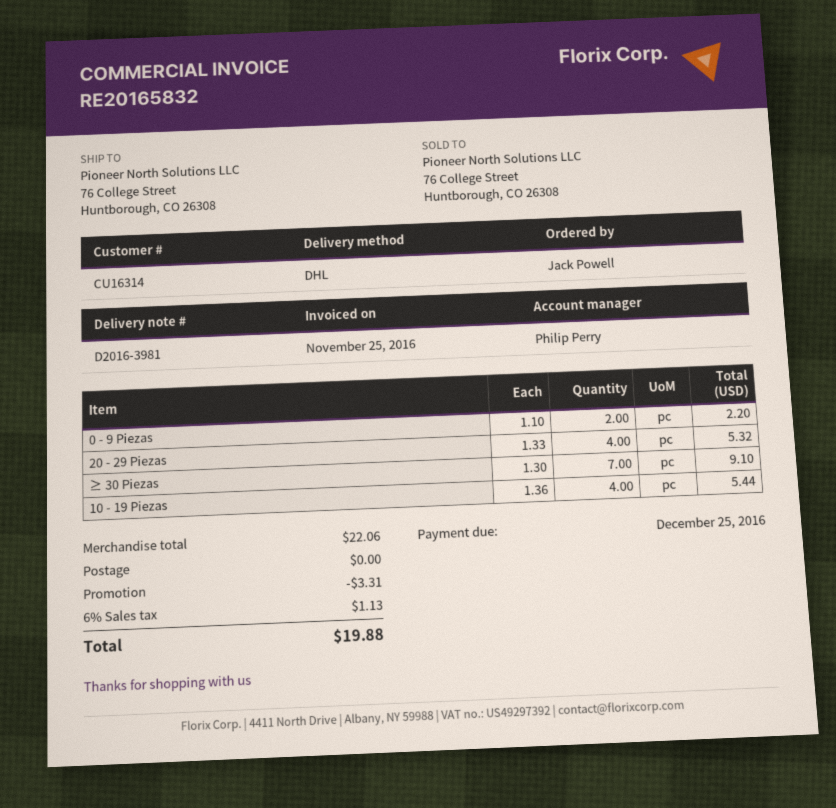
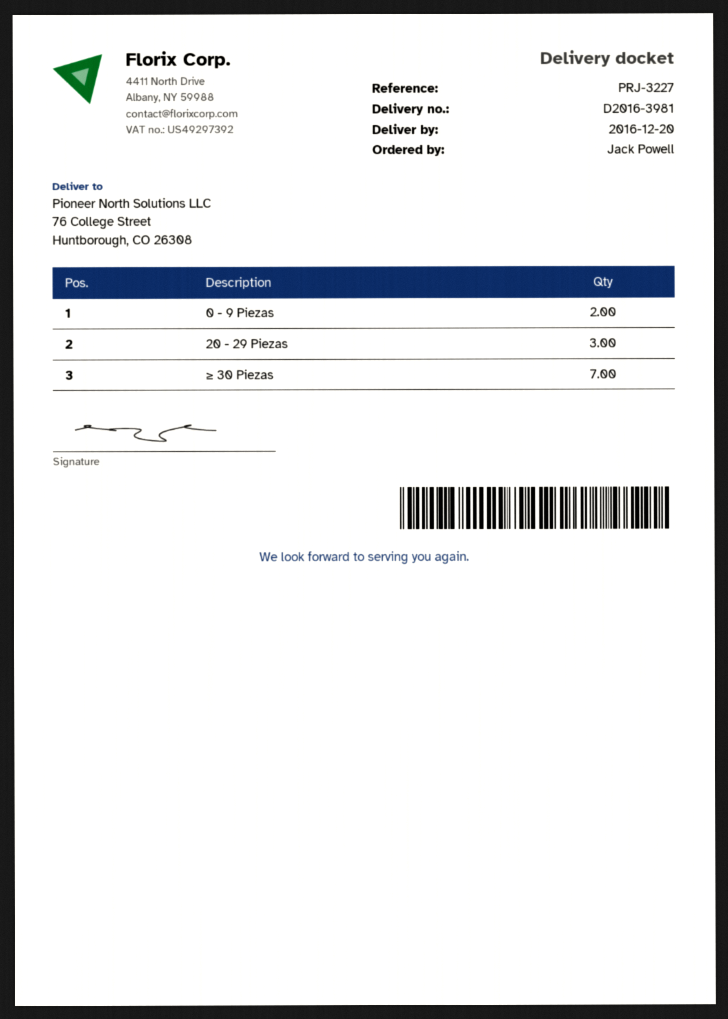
20 - 29 Piezas: 4 -> 3
10 - 19 Piezas: 4 -> none

